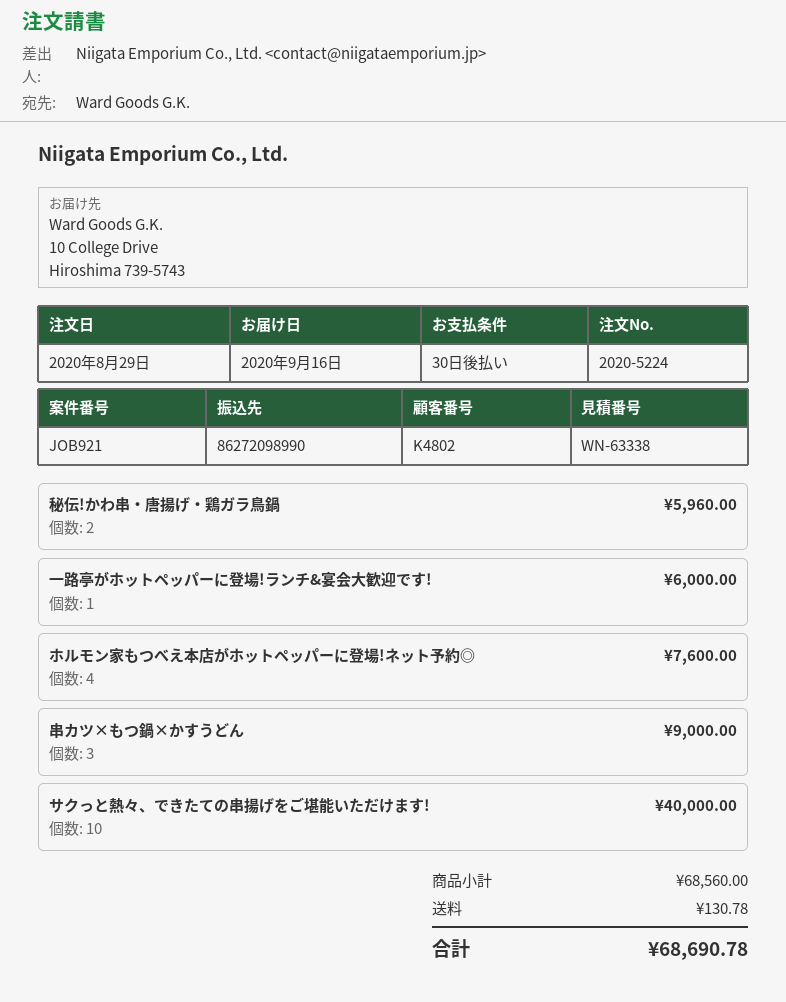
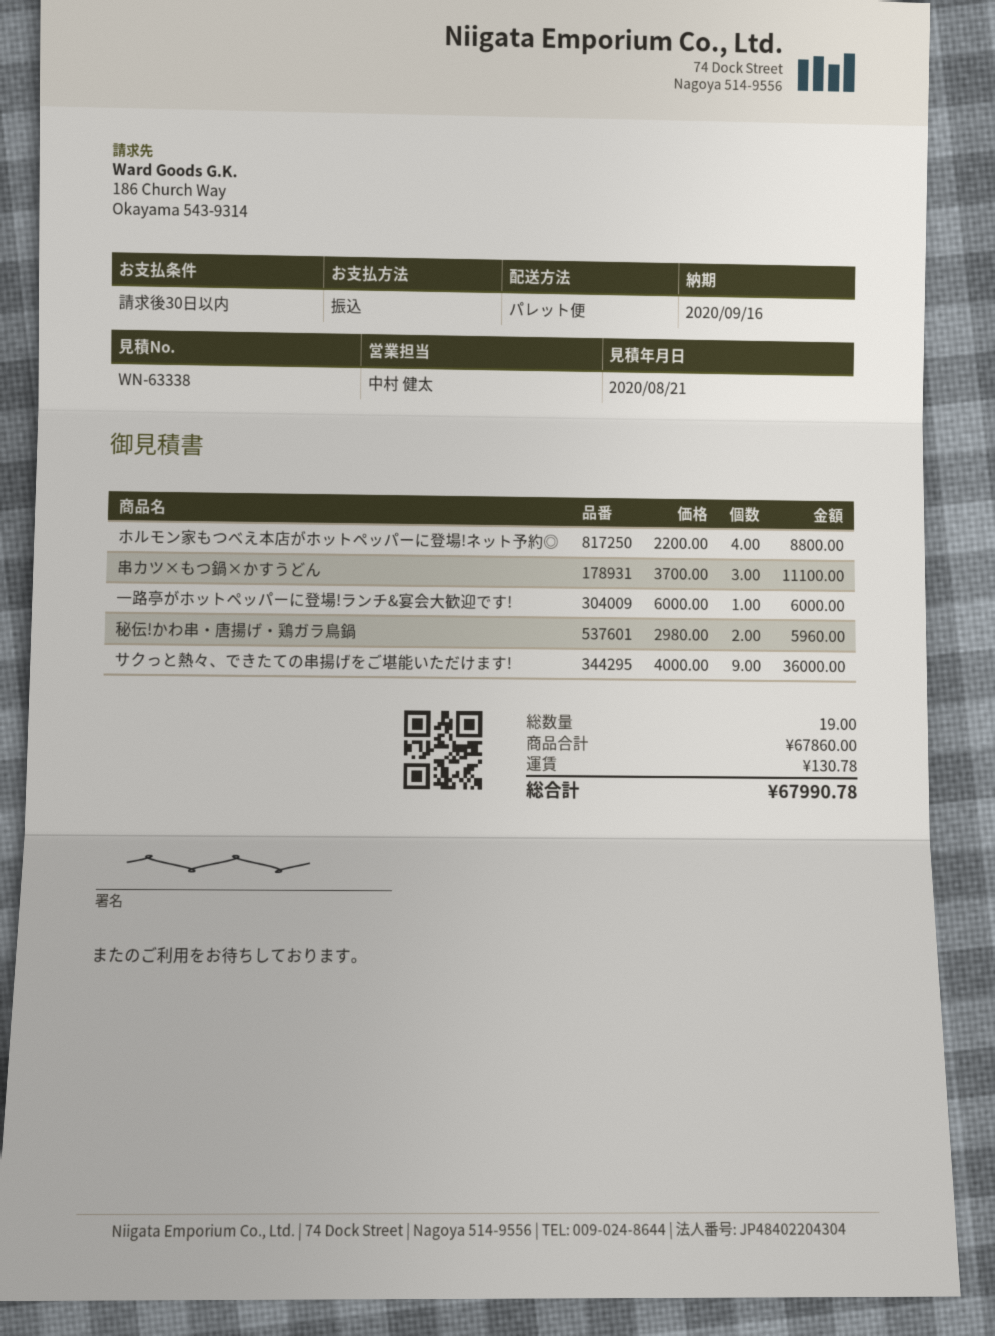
ホルモン家もつべえ本店がホットペッパーに登場!ネット予約◎: 4 for 7600.00 -> 4 for 8800.00
串カツ×もつ鍋×かすうどん: 3 for 9000.00 -> 3 for 11100.00
サクっと熱々、できたての串揚げをご堪能いただけます!: 10 for 40000.00 -> 9 for 36000.00
subtotal: 68560.00 -> 67860.00
total: 68690.78 -> 67990.78

